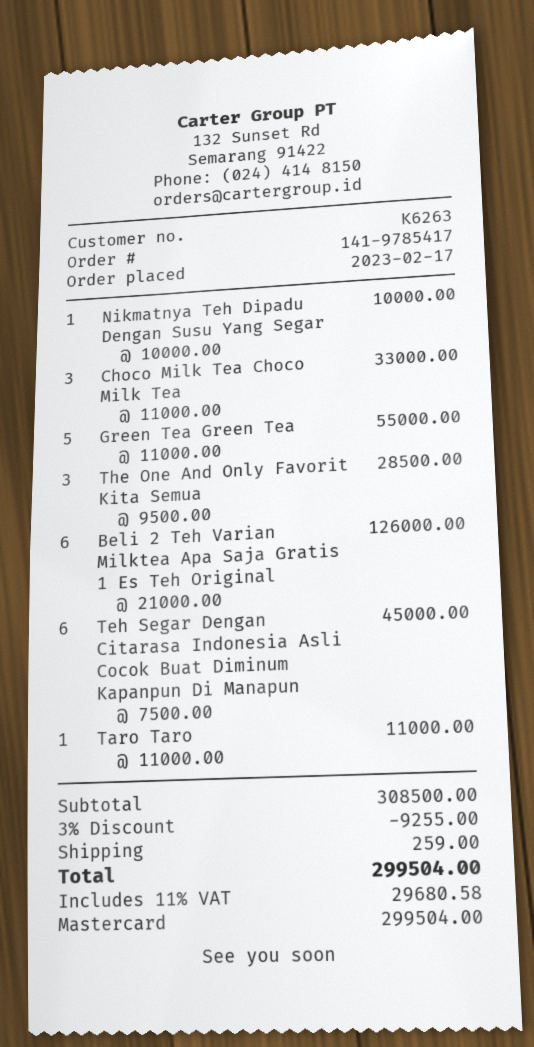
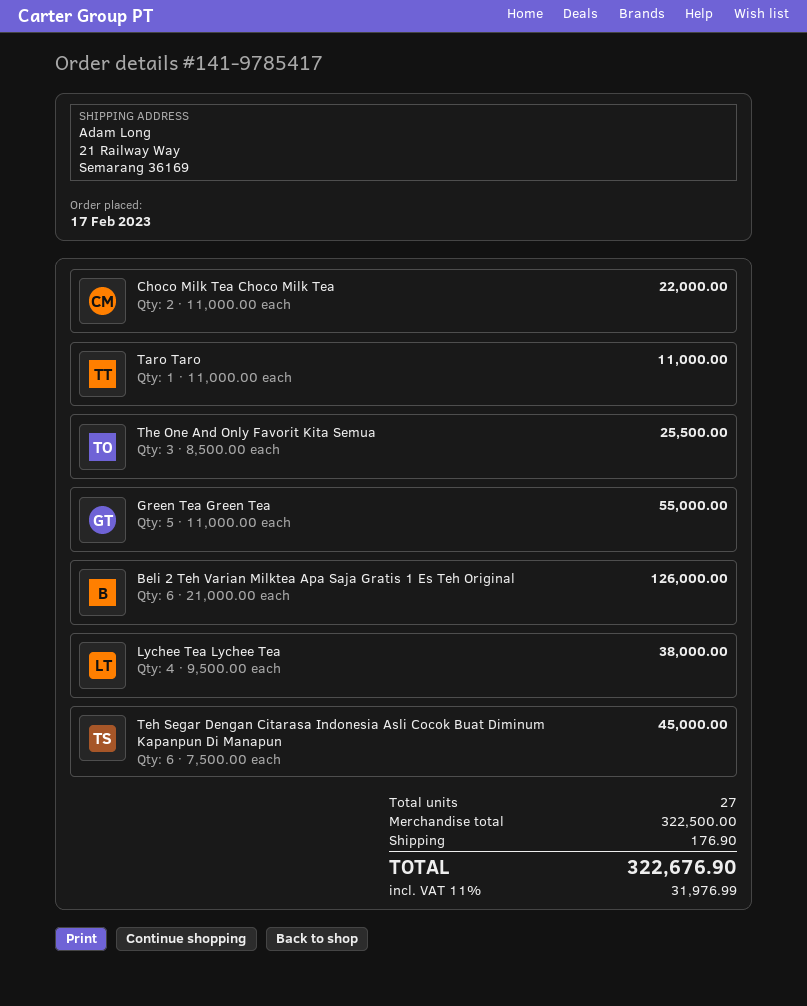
Nikmatnya Teh Dipadu Dengan Susu Yang Segar: 1 x 10000.00 = 10000.00 -> none
Choco Milk Tea Choco Milk Tea: 3 x 11000.00 = 33000.00 -> 2 x 11000.00 = 22000.00
The One And Only Favorit Kita Semua: 3 x 9500.00 = 28500.00 -> 3 x 8500.00 = 25500.00
Lychee Tea Lychee Tea: none -> 4 x 9500.00 = 38000.00
subtotal: 308500.00 -> 322500.00
discount: 3% = 9255.00 -> none
shipping: 259.00 -> 176.90
tax: 11% = 29680.58 -> 11% = 31976.99
total: 299504.00 -> 322676.90

